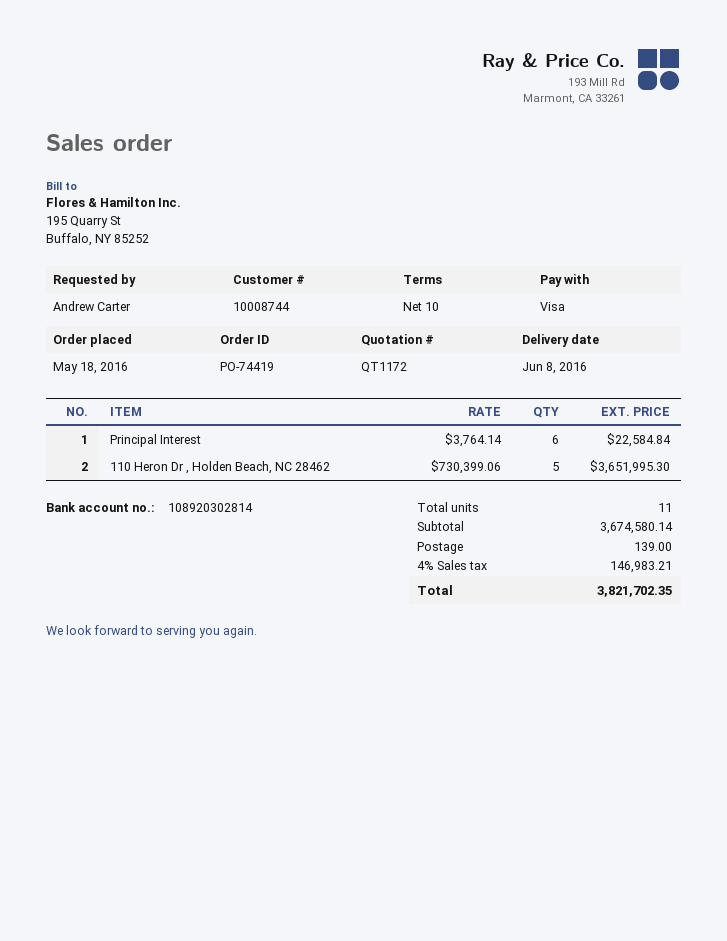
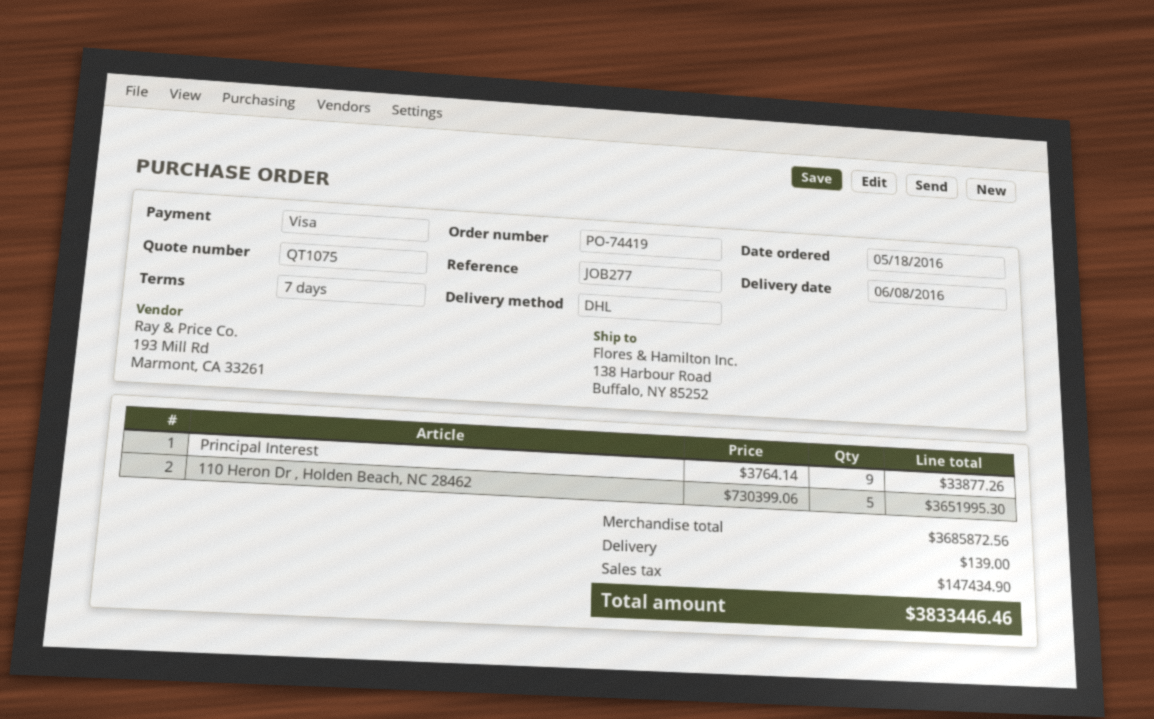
quote number: QT1172 -> QT1075
payment terms: 10 days -> 7 days
Principal Interest: 6 x 3764.14 = 22584.84 -> 9 x 3764.14 = 33877.26
subtotal: 3674580.14 -> 3685872.56
tax: 146983.21 -> 147434.90
total: 3821702.35 -> 3833446.46

